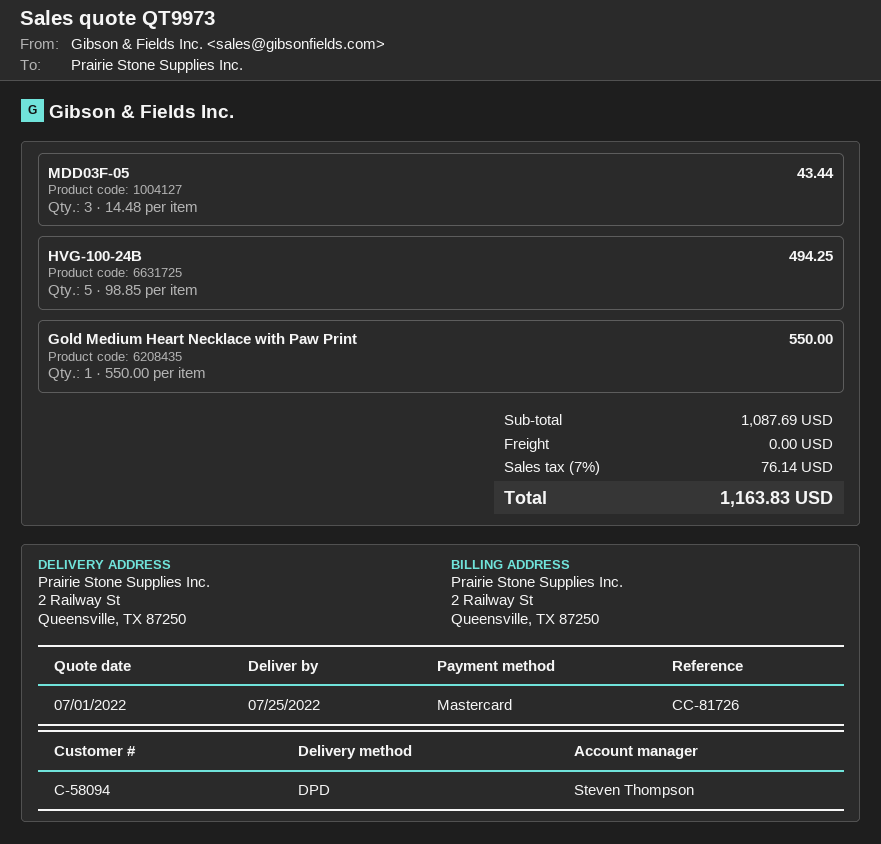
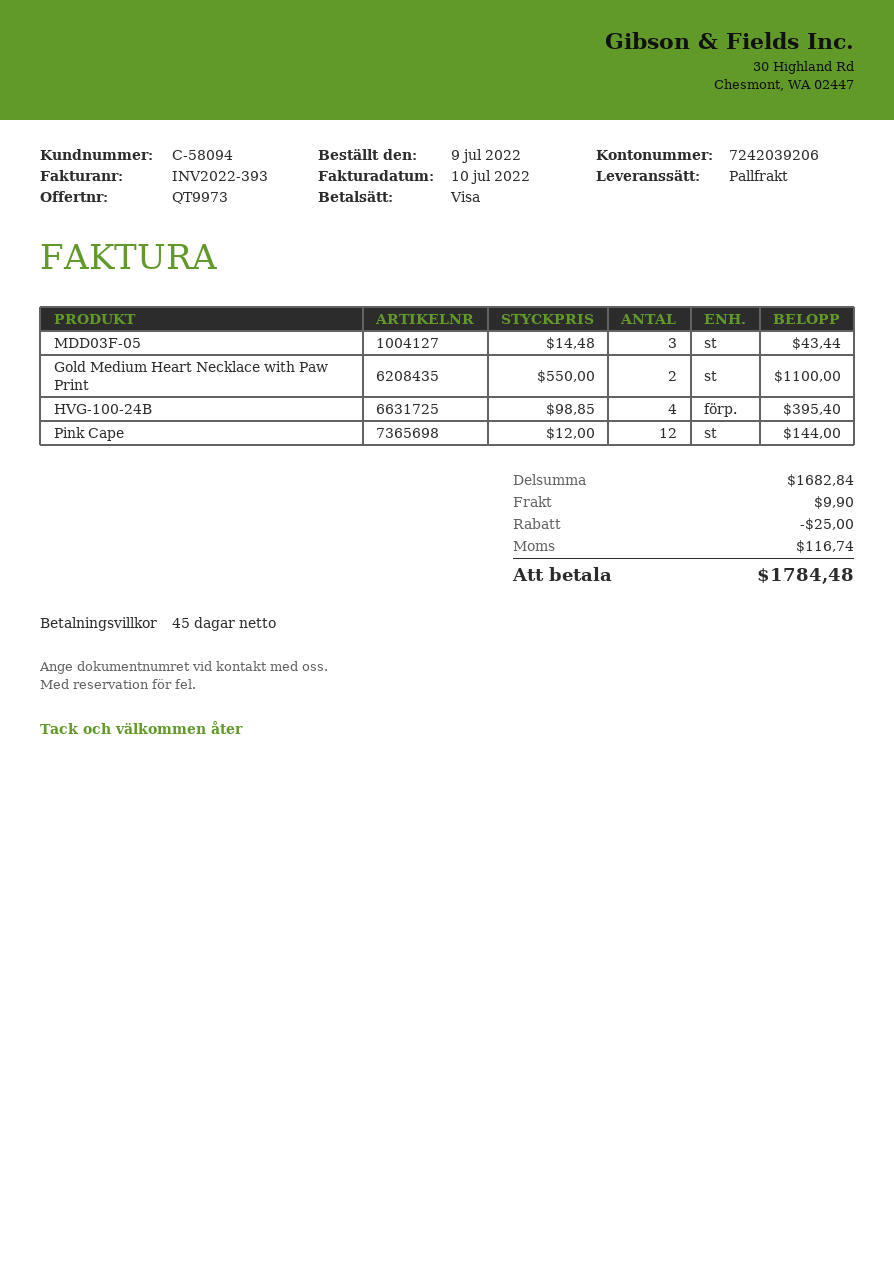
payment method: Mastercard -> Visa
shipping method: DPD -> pallet freight
HVG-100-24B: 5 x 98.85 = 494.25 -> 4 x 98.85 = 395.40
Gold Medium Heart Necklace with Paw Print: 1 x 550.00 = 550.00 -> 2 x 550.00 = 1100.00
Pink Cape: none -> 12 x 12.00 = 144.00
subtotal: 1087.69 -> 1682.84
discount: none -> 25.00
shipping: 0.00 -> 9.90
tax: 76.14 -> 116.74
total: 1163.83 -> 1784.48

